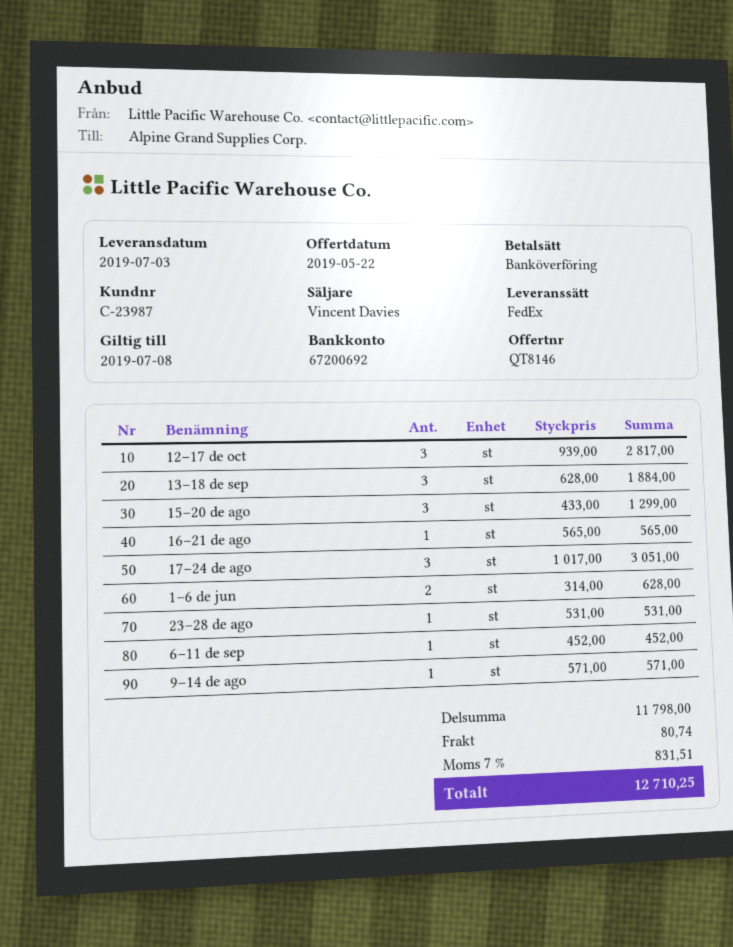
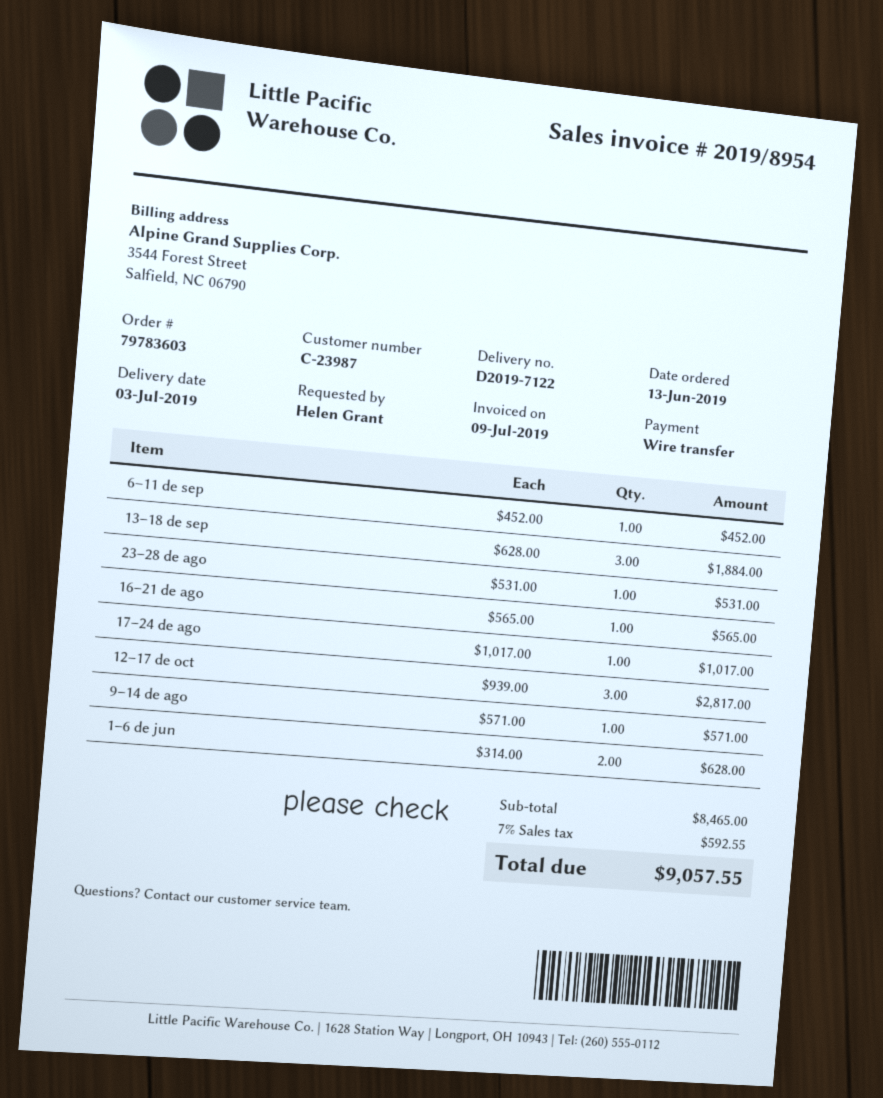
15–20 de ago: 3 x 433.00 = 1299.00 -> none
17–24 de ago: 3 x 1017.00 = 3051.00 -> 1 x 1017.00 = 1017.00
subtotal: 11798.00 -> 8465.00
shipping: 80.74 -> none
tax: 7% = 831.51 -> 7% = 592.55
total: 12710.25 -> 9057.55

